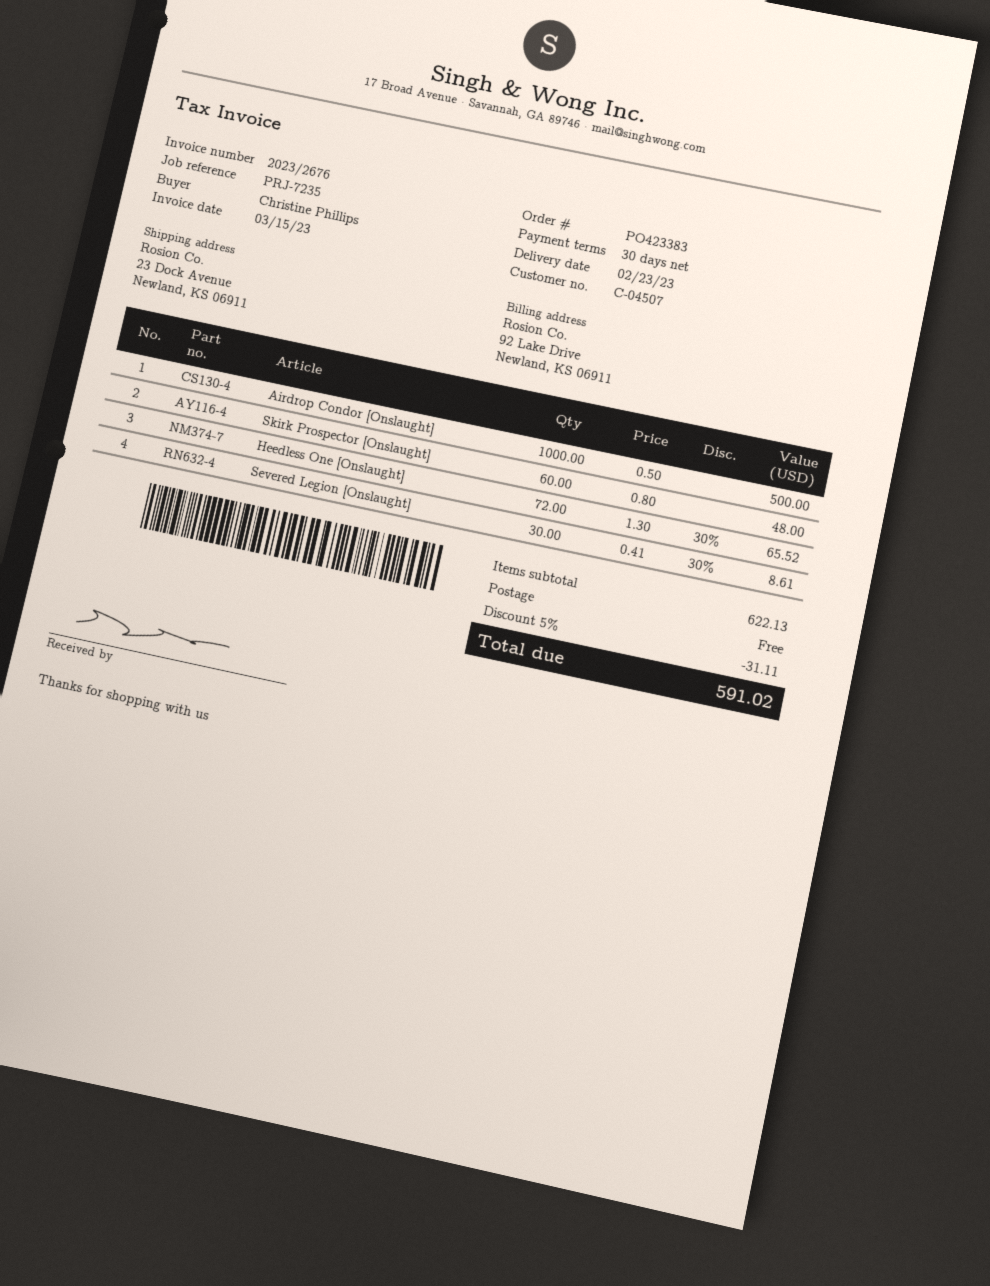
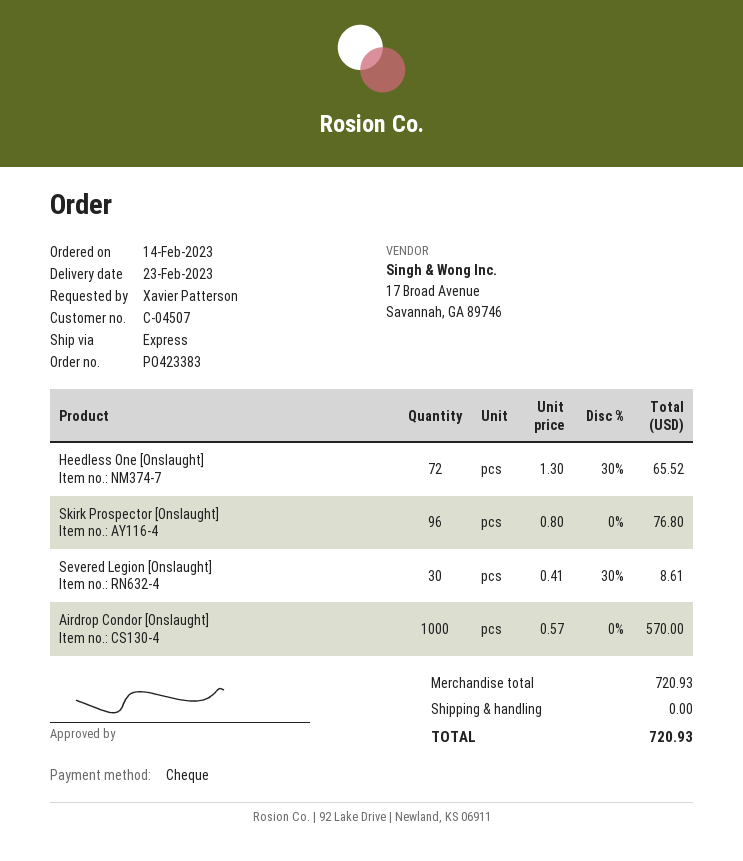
ordered by: Christine Phillips -> Xavier Patterson
Airdrop Condor [Onslaught]: 1000 x 0.50 = 500.00 -> 1000 x 0.57 = 570.00
Skirk Prospector [Onslaught]: 60 x 0.80 = 48.00 -> 96 x 0.80 = 76.80
subtotal: 622.13 -> 720.93
discount: 5% = 31.11 -> none
total: 591.02 -> 720.93

